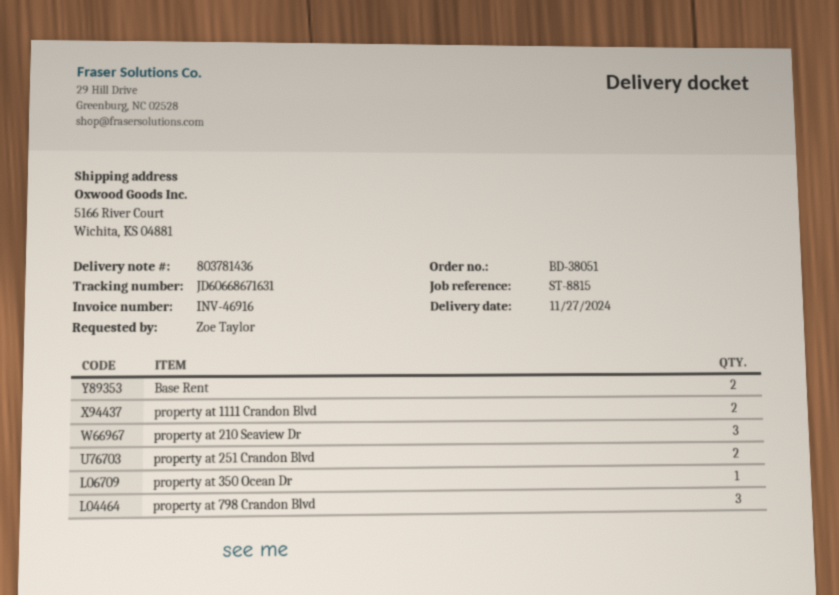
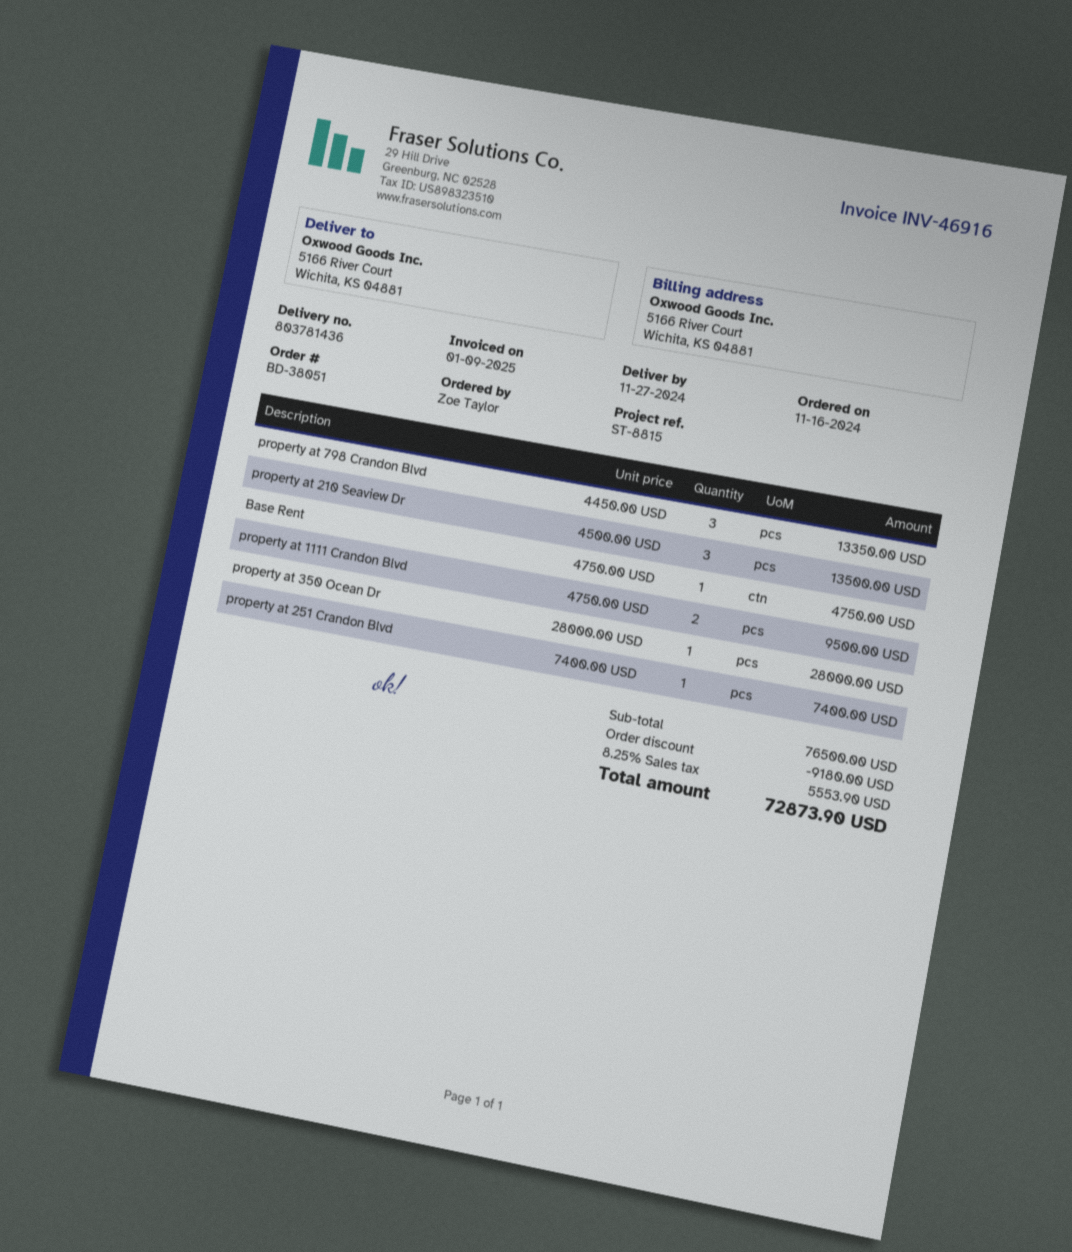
Base Rent: 2 -> 1
property at 251 Crandon Blvd: 2 -> 1

